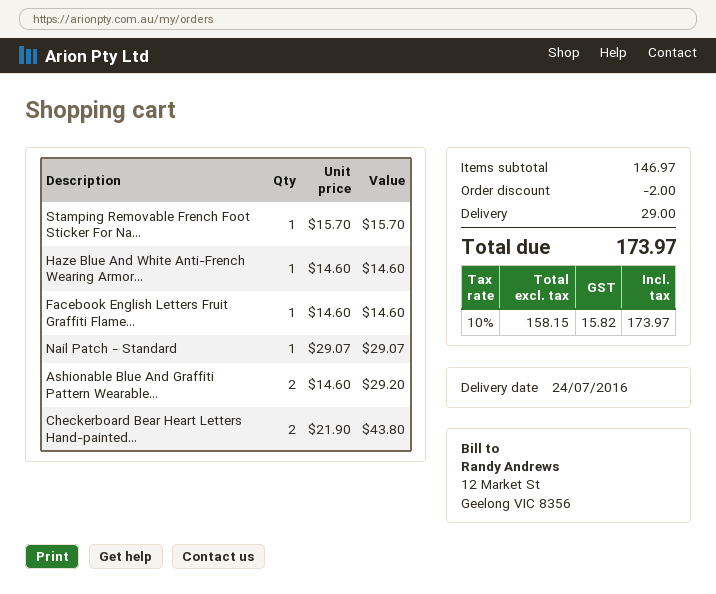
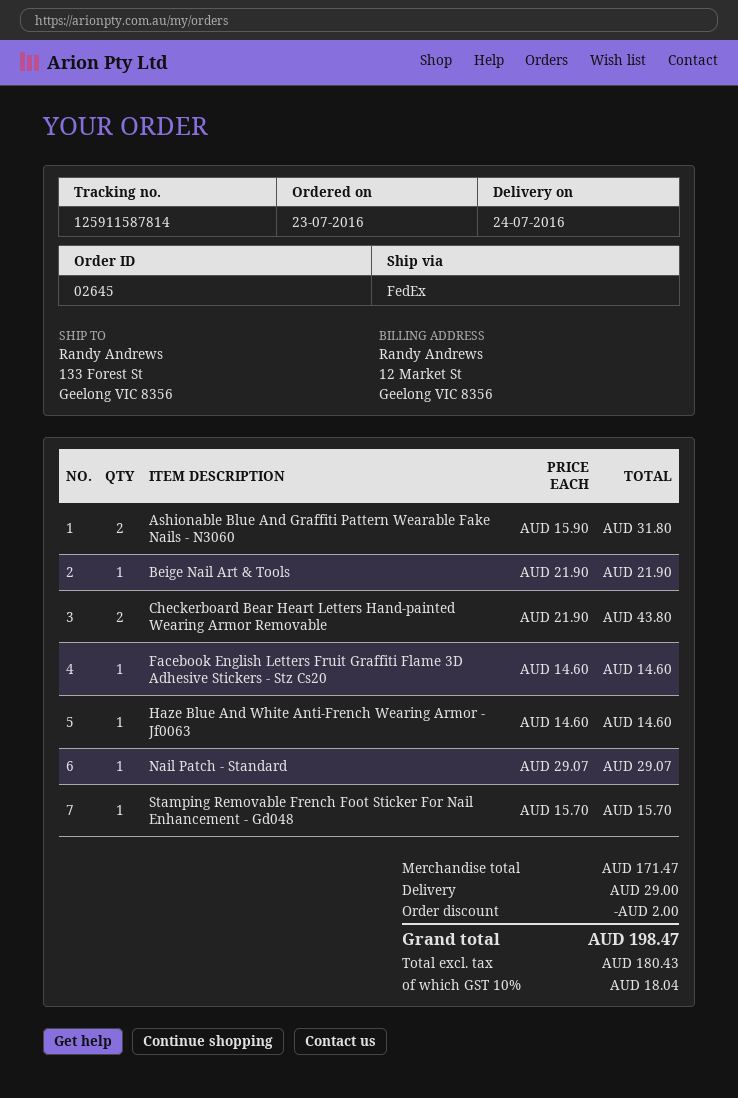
Ashionable Blue And Graffiti Pattern Wearable...: 2 x 14.60 = 29.20 -> 2 x 15.90 = 31.80
Beige Nail Art & Tools: none -> 1 x 21.90 = 21.90
subtotal: 146.97 -> 171.47
net: 158.15 -> 180.43
tax: 10% = 15.82 -> 10% = 18.04
total: 173.97 -> 198.47

